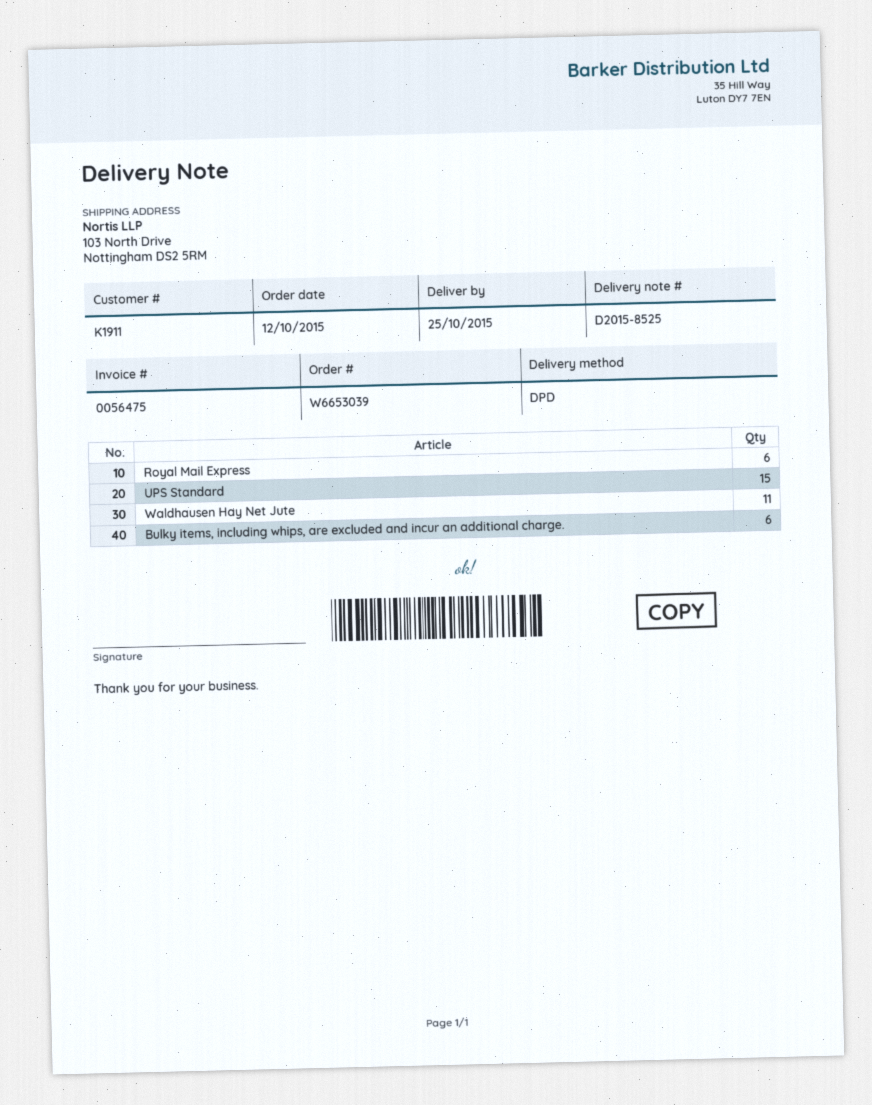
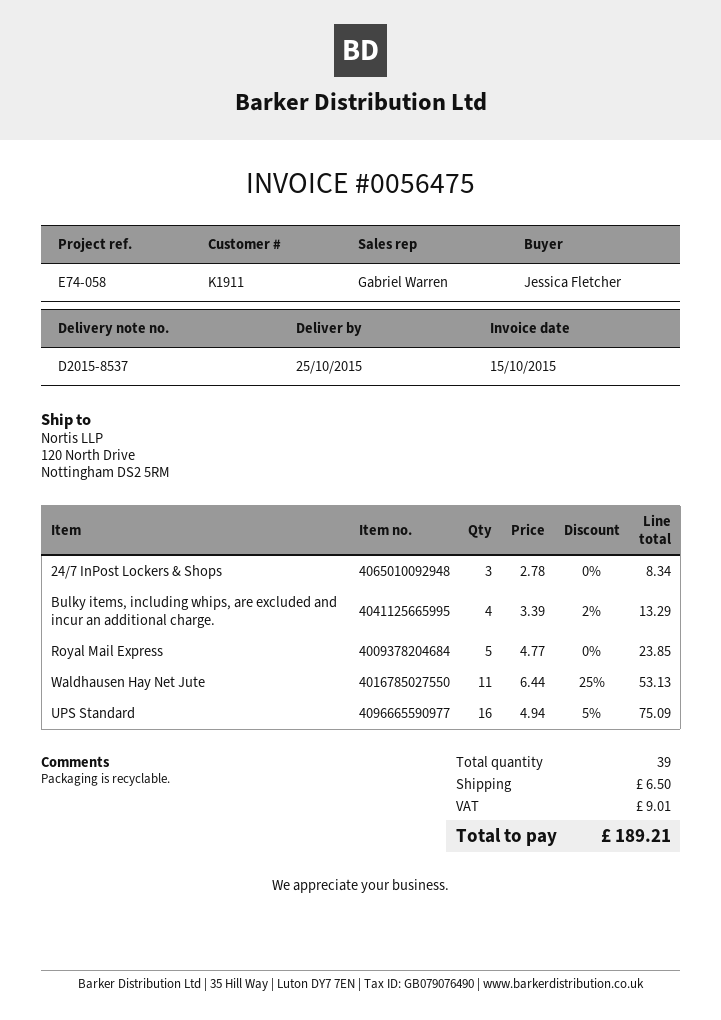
delivery note number: D2015-8525 -> D2015-8537
ship to: 103 North Drive, Nottingham DS2 5RM -> 120 North Drive, Nottingham DS2 5RM
Royal Mail Express: 6 -> 5
UPS Standard: 15 -> 16
Bulky items, including whips, are excluded and incur an additional charge.: 6 -> 4
24/7 InPost Lockers & Shops: none -> 3

